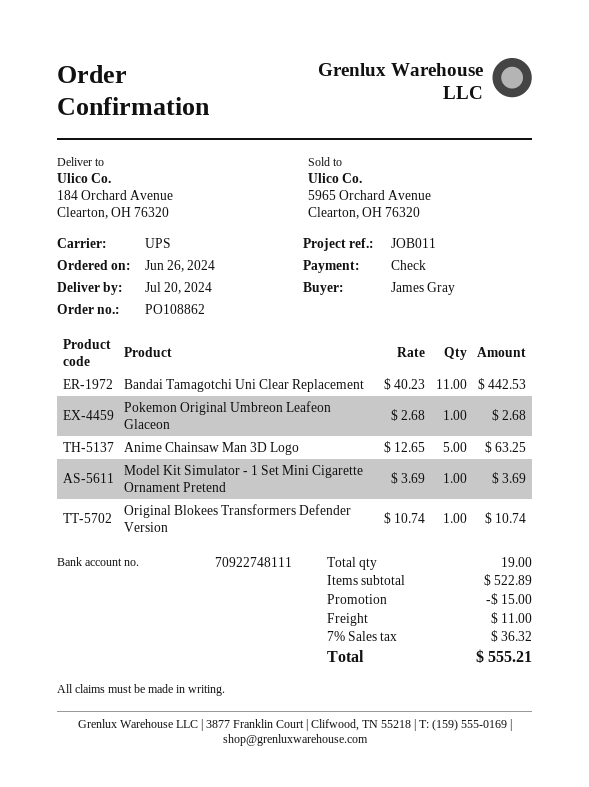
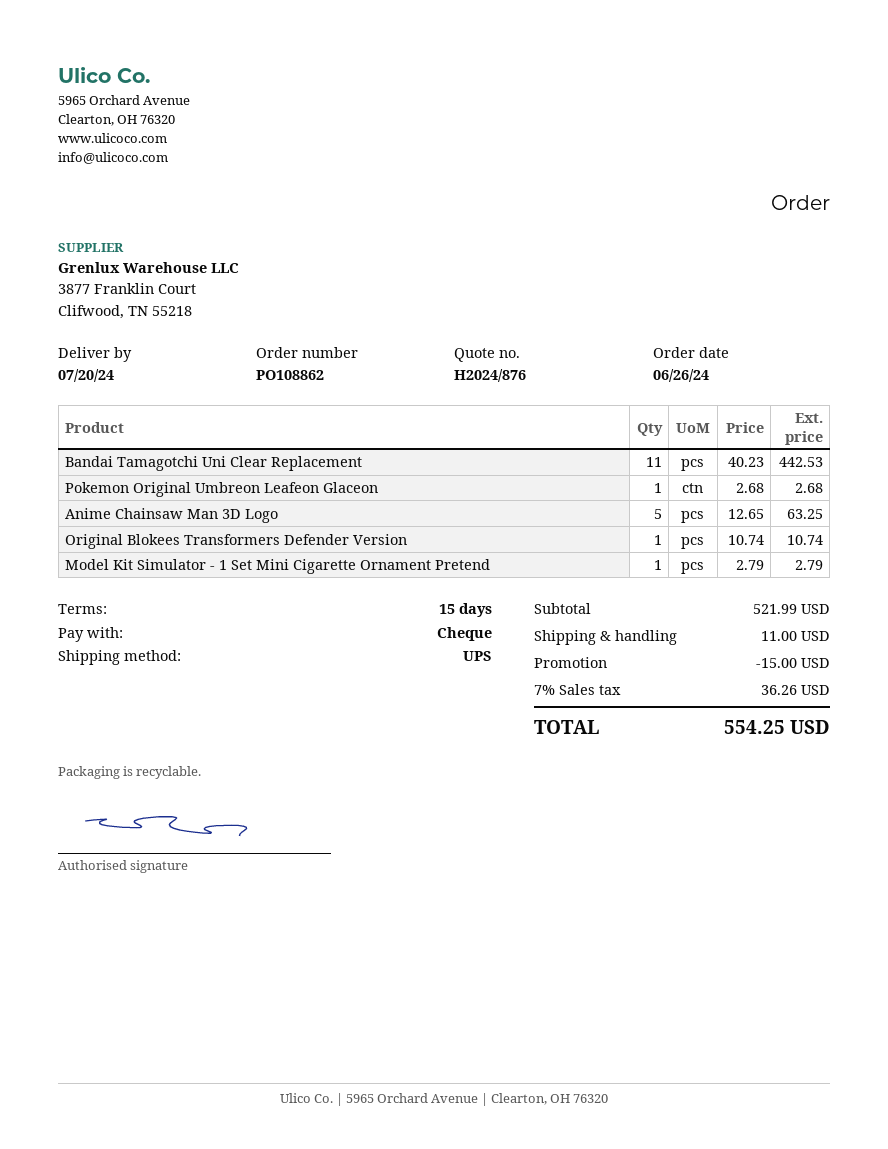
Model Kit Simulator - 1 Set Mini Cigarette Ornament Pretend: 1 x 3.69 = 3.69 -> 1 x 2.79 = 2.79
subtotal: 522.89 -> 521.99
tax: 7% = 36.32 -> 7% = 36.26
total: 555.21 -> 554.25

